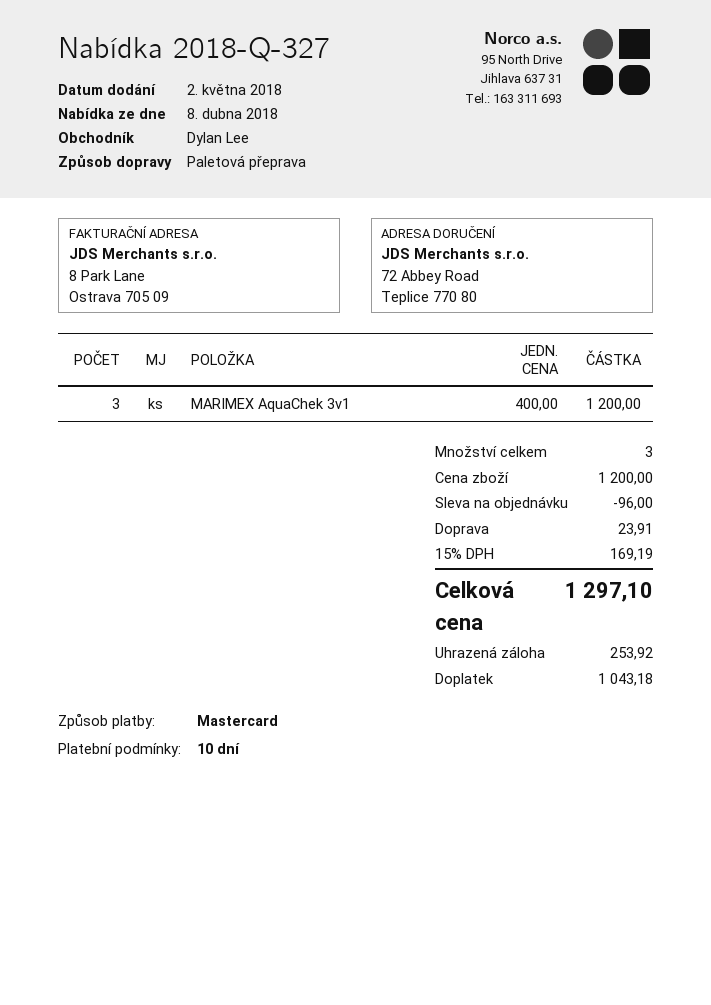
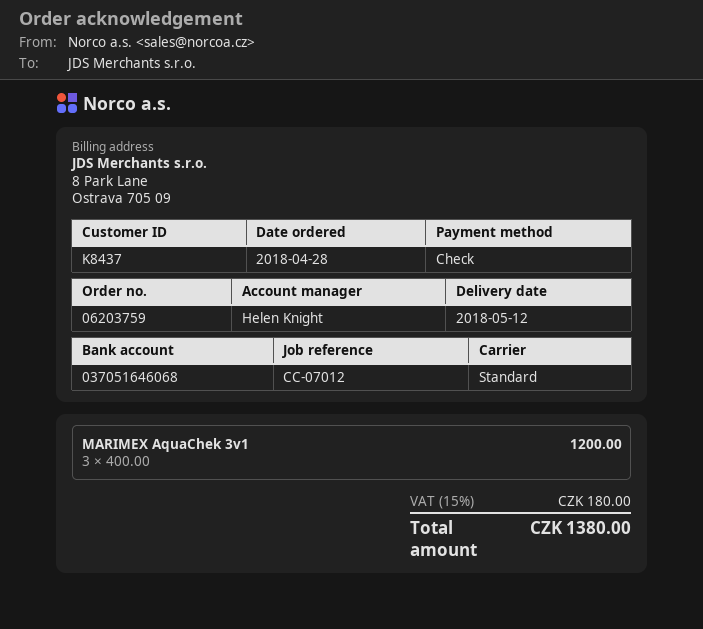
delivery date: 2018-05-02 -> 2018-05-12
sales rep: Dylan Lee -> Helen Knight
payment method: Mastercard -> cheque
shipping method: pallet freight -> standard
discount: 96.00 -> none
shipping: 23.91 -> none
tax: 15% = 169.19 -> 15% = 180.00
total: 1297.10 -> 1380.00

